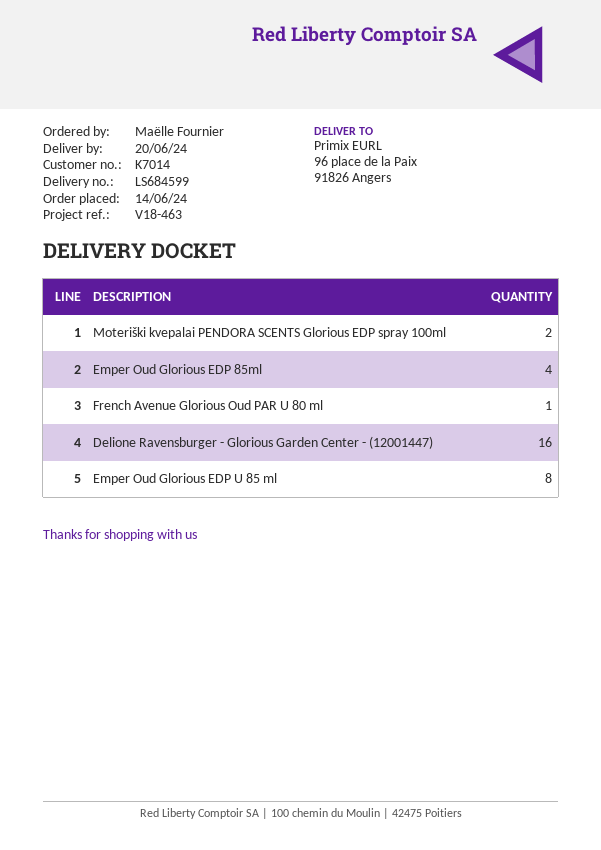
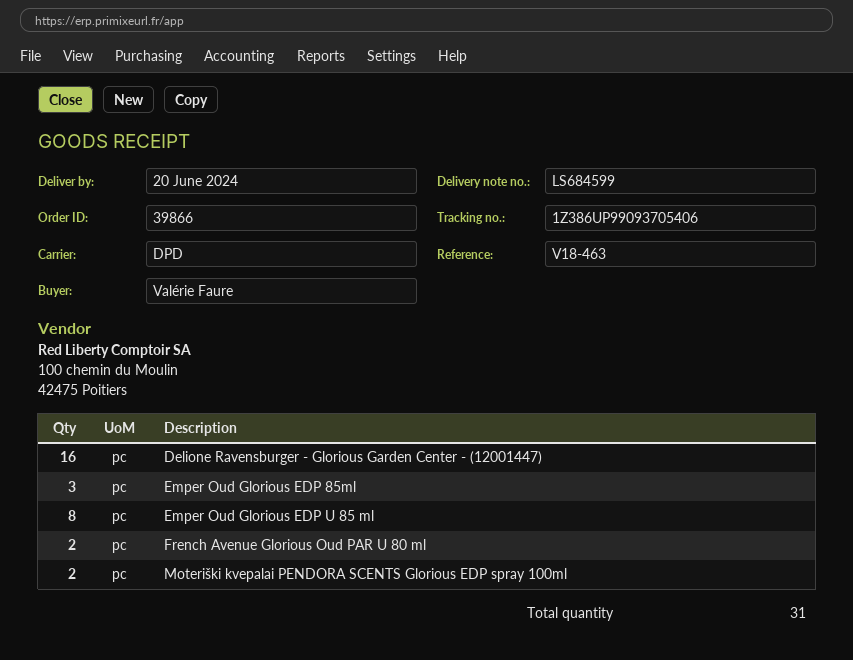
ordered by: Maëlle Fournier -> Valérie Faure
Emper Oud Glorious EDP 85ml: 4 -> 3
French Avenue Glorious Oud PAR U 80 ml: 1 -> 2

